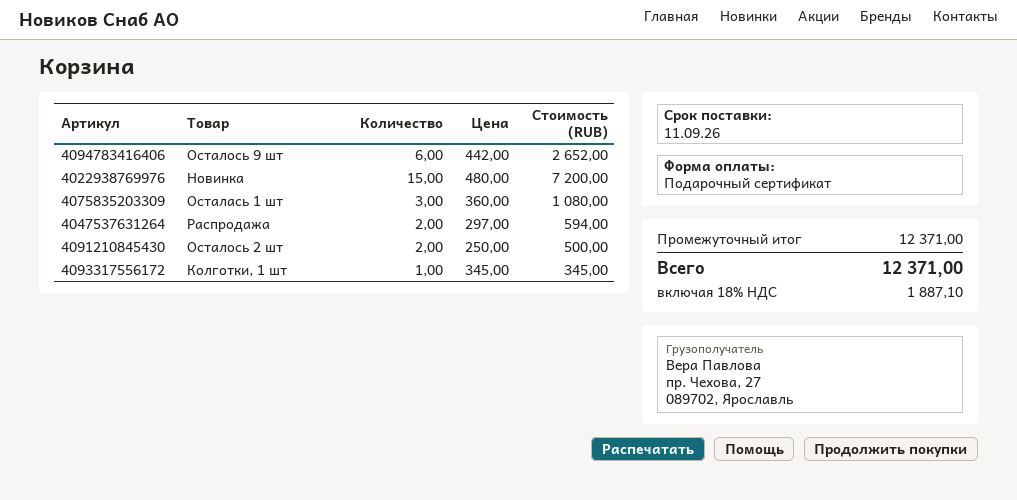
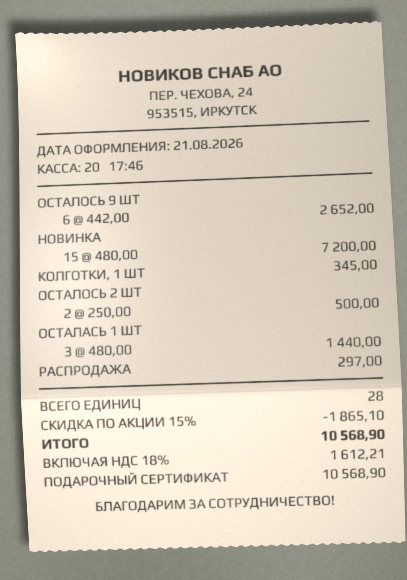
Осталась 1 шт: 3 x 360.00 = 1080.00 -> 3 x 480.00 = 1440.00
Распродажа: 2 x 297.00 = 594.00 -> 1 x 297.00 = 297.00
discount: none -> 15% = 1865.10
tax: 18% = 1887.10 -> 18% = 1612.21
total: 12371.00 -> 10568.90

